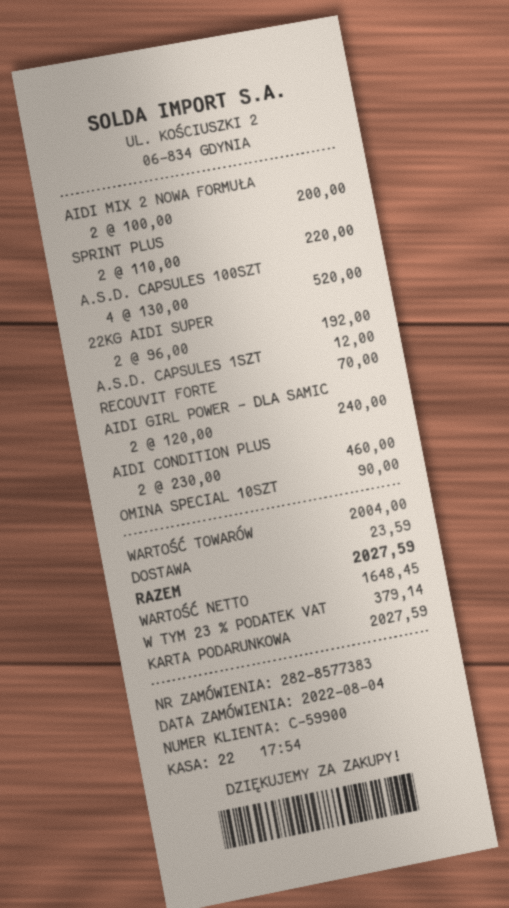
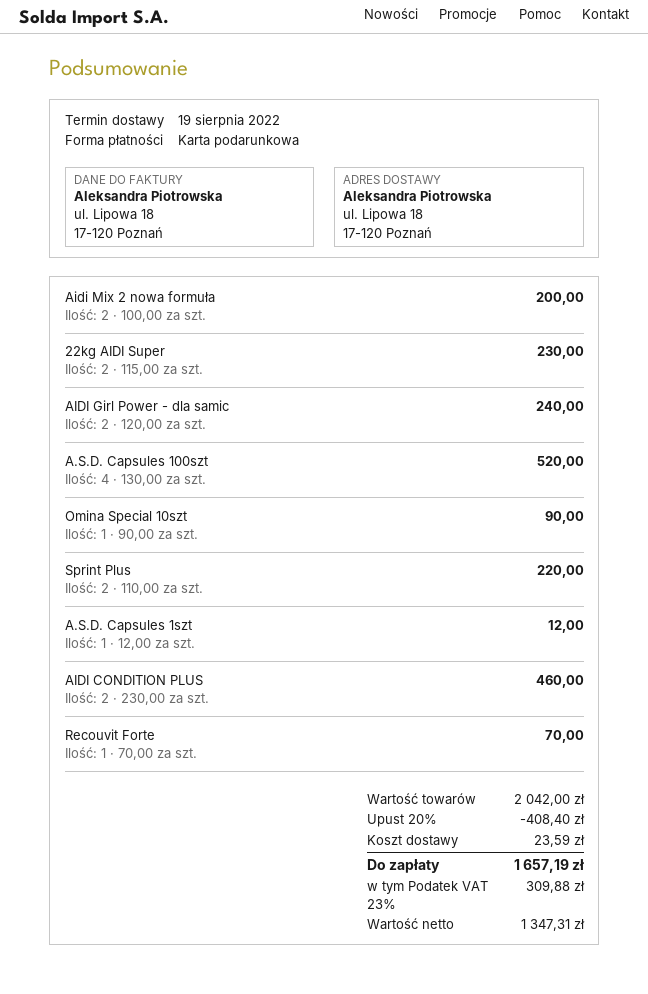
22KG AIDI SUPER: 2 x 96.00 = 192.00 -> 2 x 115.00 = 230.00
subtotal: 2004.00 -> 2042.00
discount: none -> 20% = 408.40
net: 1648.45 -> 1347.31
tax: 23% = 379.14 -> 23% = 309.88
total: 2027.59 -> 1657.19

